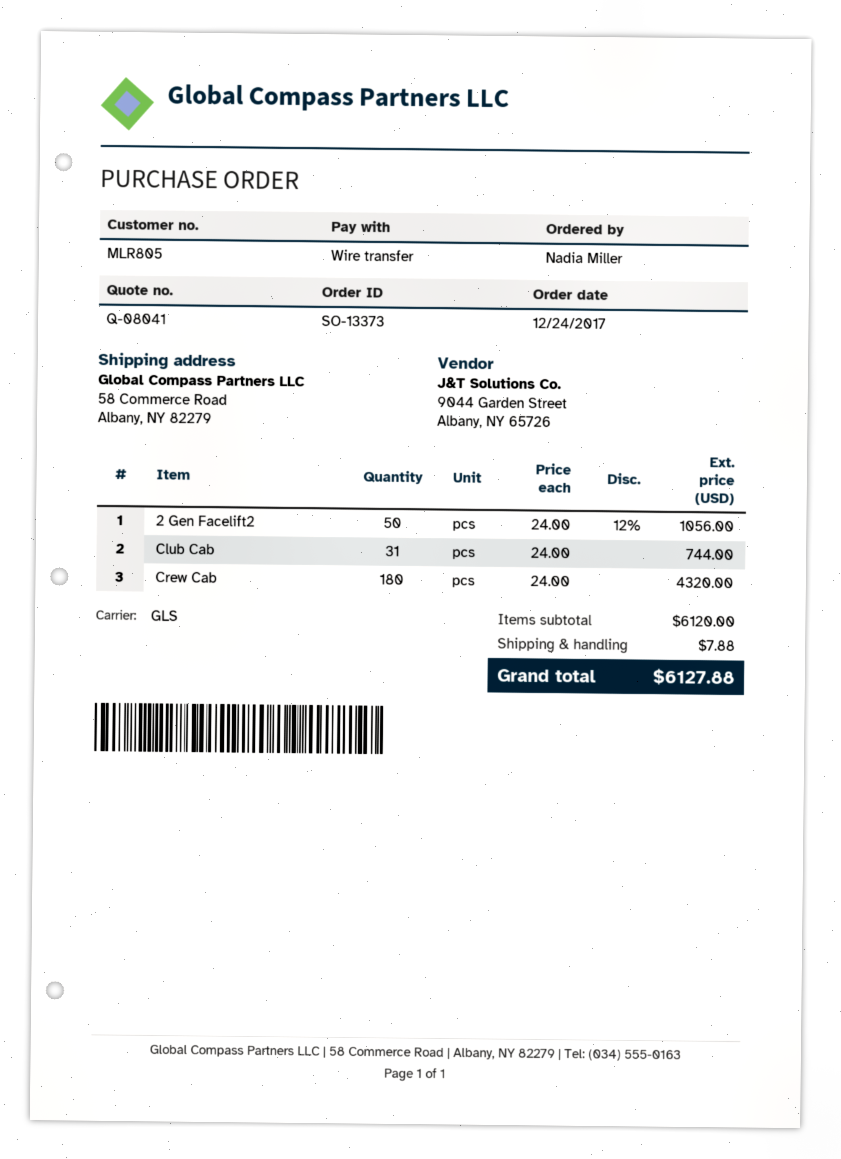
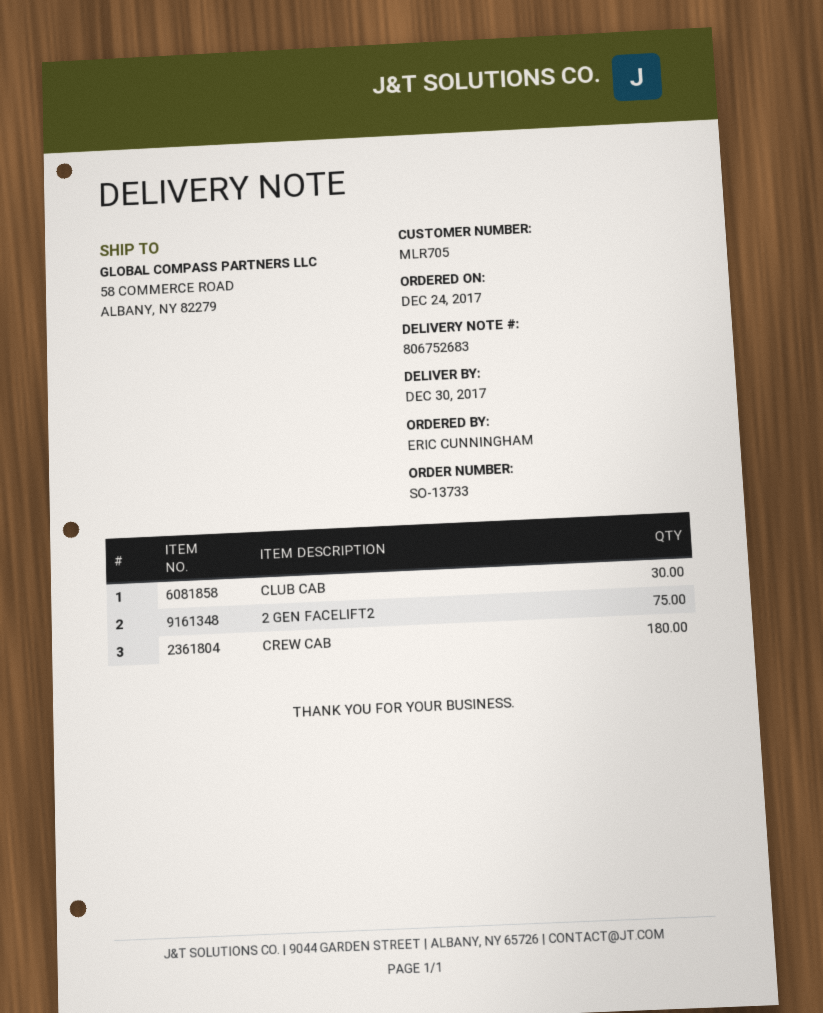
order number: SO-13373 -> SO-13733
customer number: MLR805 -> MLR705
ordered by: Nadia Miller -> ERIC CUNNINGHAM
2 Gen Facelift2: 50 -> 75
Club Cab: 31 -> 30

